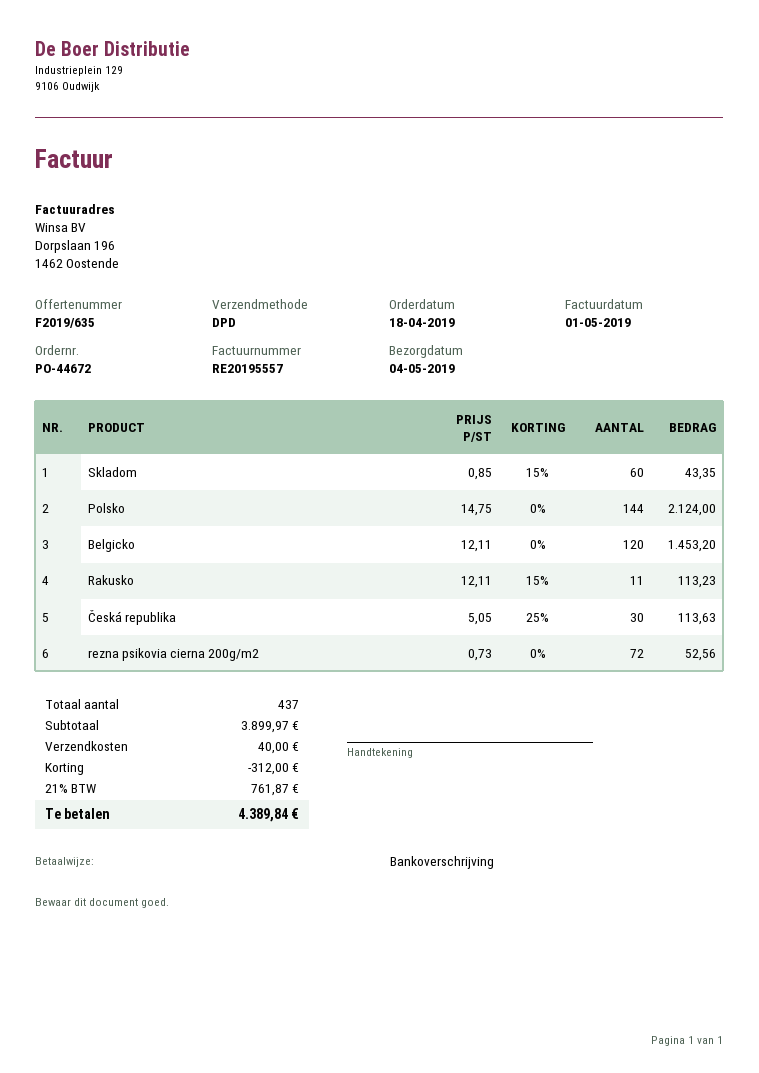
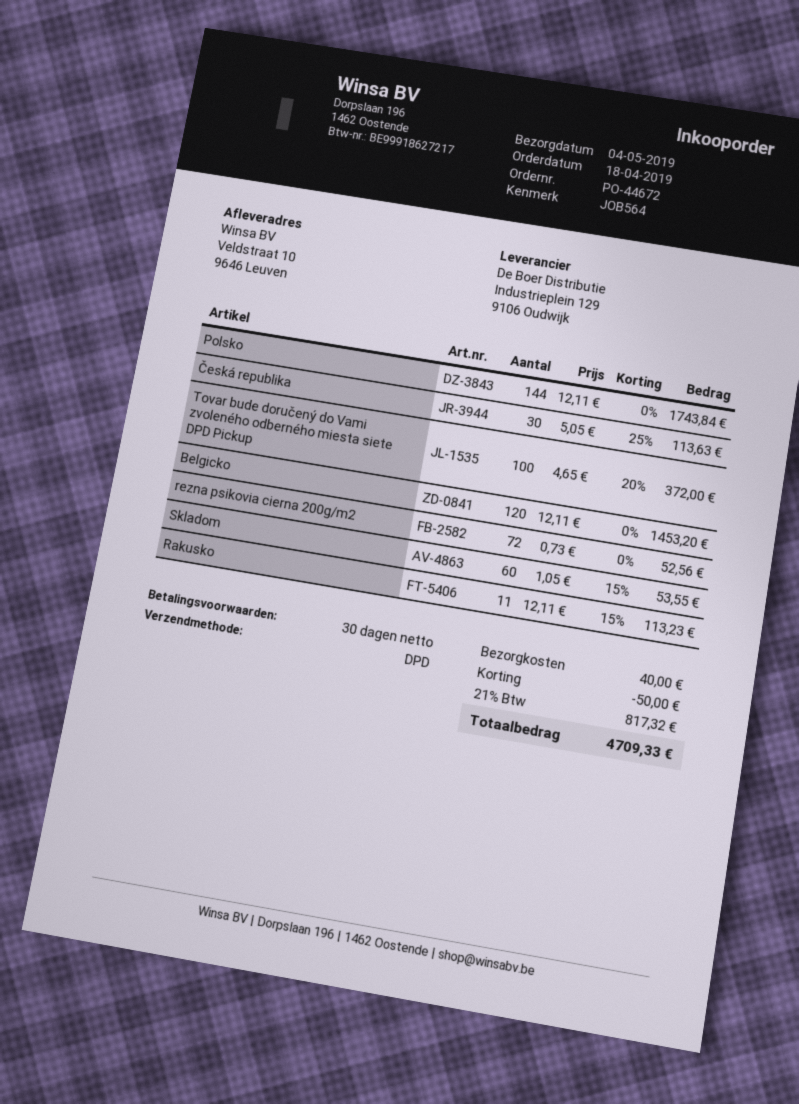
Skladom: 60 x 0.85 - 15% = 43.35 -> 60 x 1.05 - 15% = 53.55
Polsko: 144 x 14.75 = 2124.00 -> 144 x 12.11 = 1743.84
Tovar bude doručený do Vami zvoleného odberného miesta siete DPD Pickup: none -> 100 x 4.65 - 20% = 372.00
discount: 312.00 -> 50.00
tax: 21% = 761.87 -> 21% = 817.32
total: 4389.84 -> 4709.33

